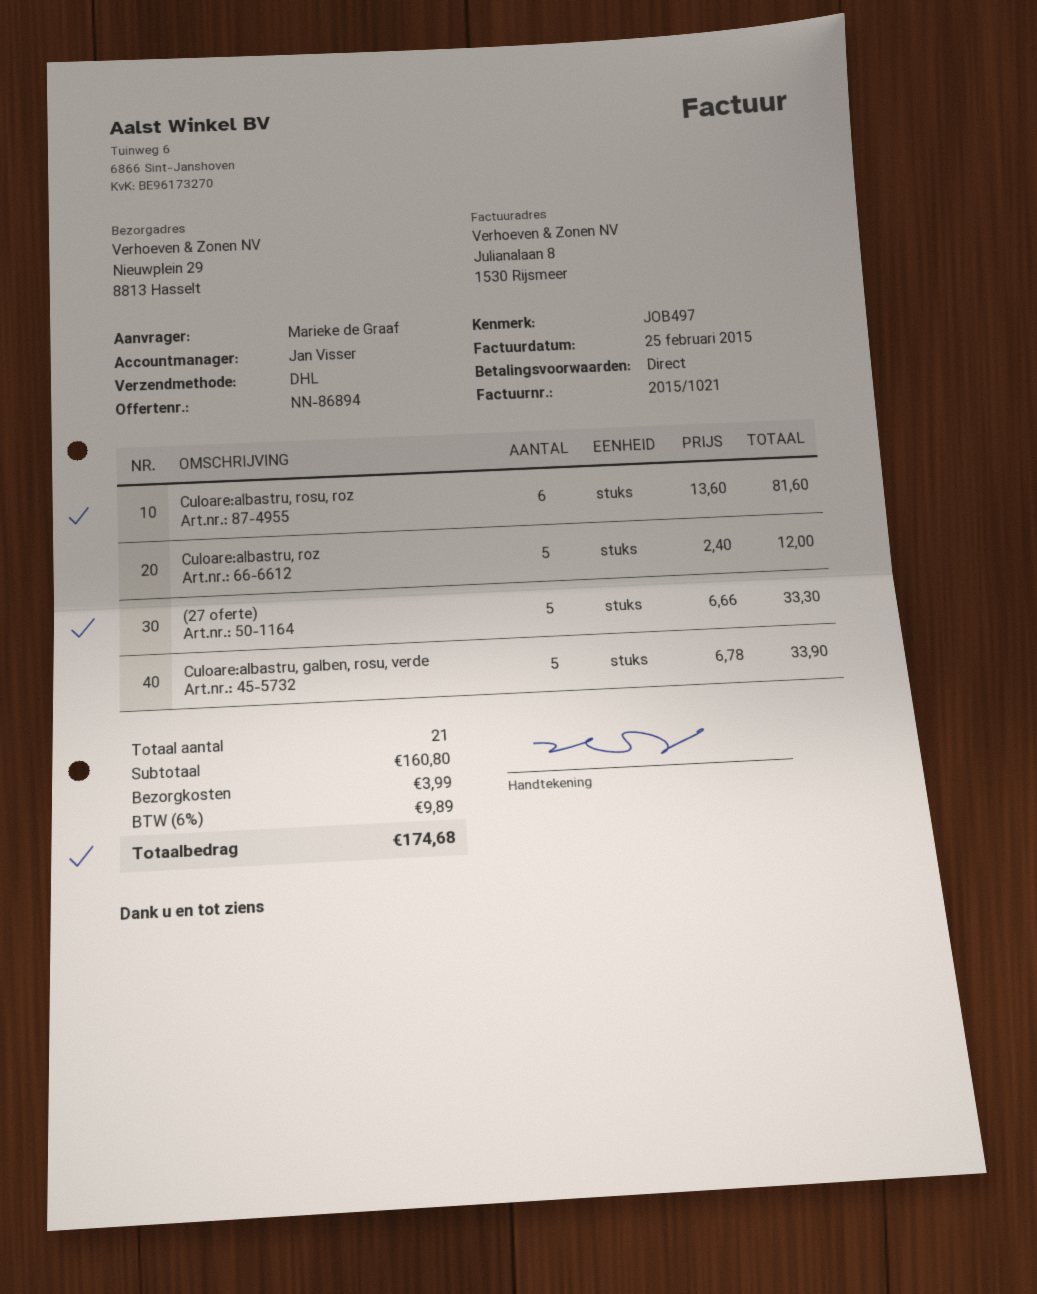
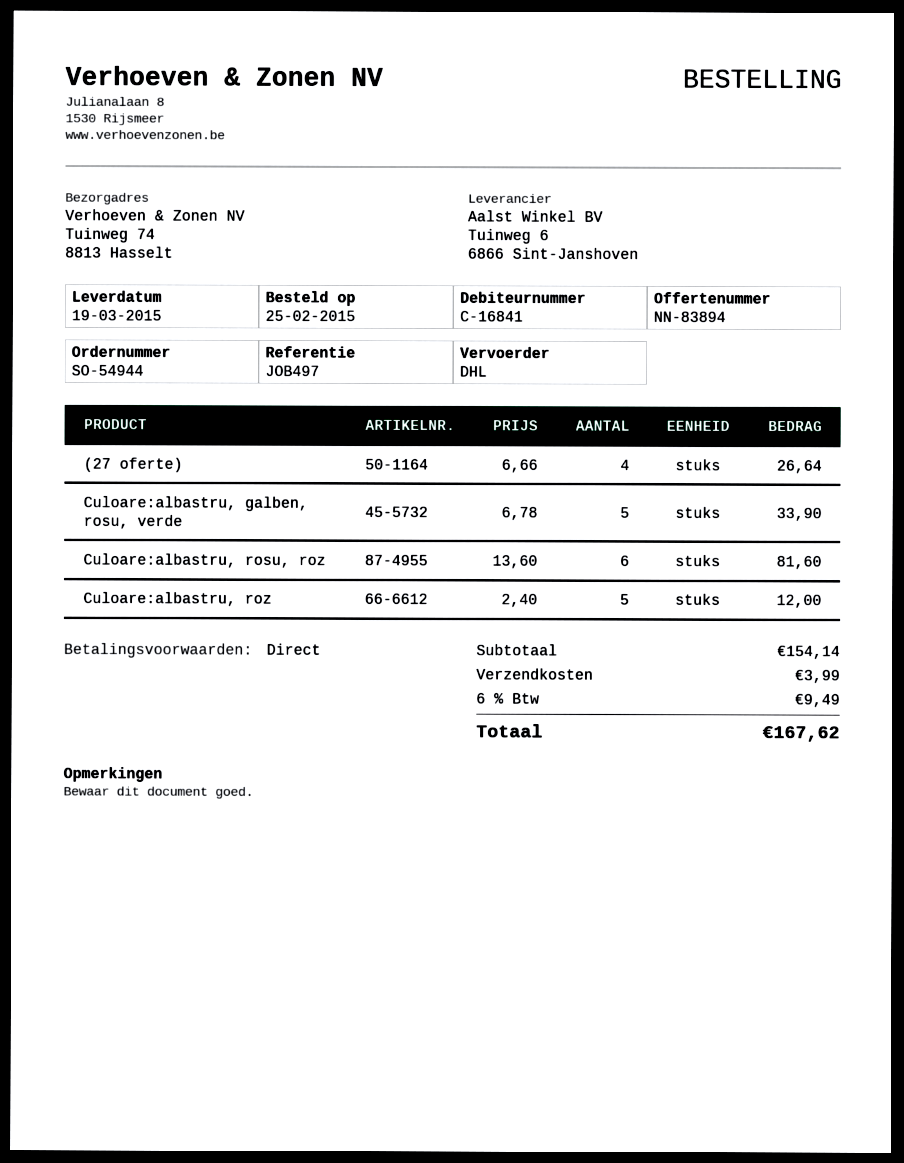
quote number: NN-86894 -> NN-83894
ship to: Nieuwplein 29, 8813 Hasselt -> Tuinweg 74, 8813 Hasselt
(27 oferte): 5 x 6.66 = 33.30 -> 4 x 6.66 = 26.64
subtotal: 160.80 -> 154.14
tax: 6% = 9.89 -> 6% = 9.49
total: 174.68 -> 167.62

